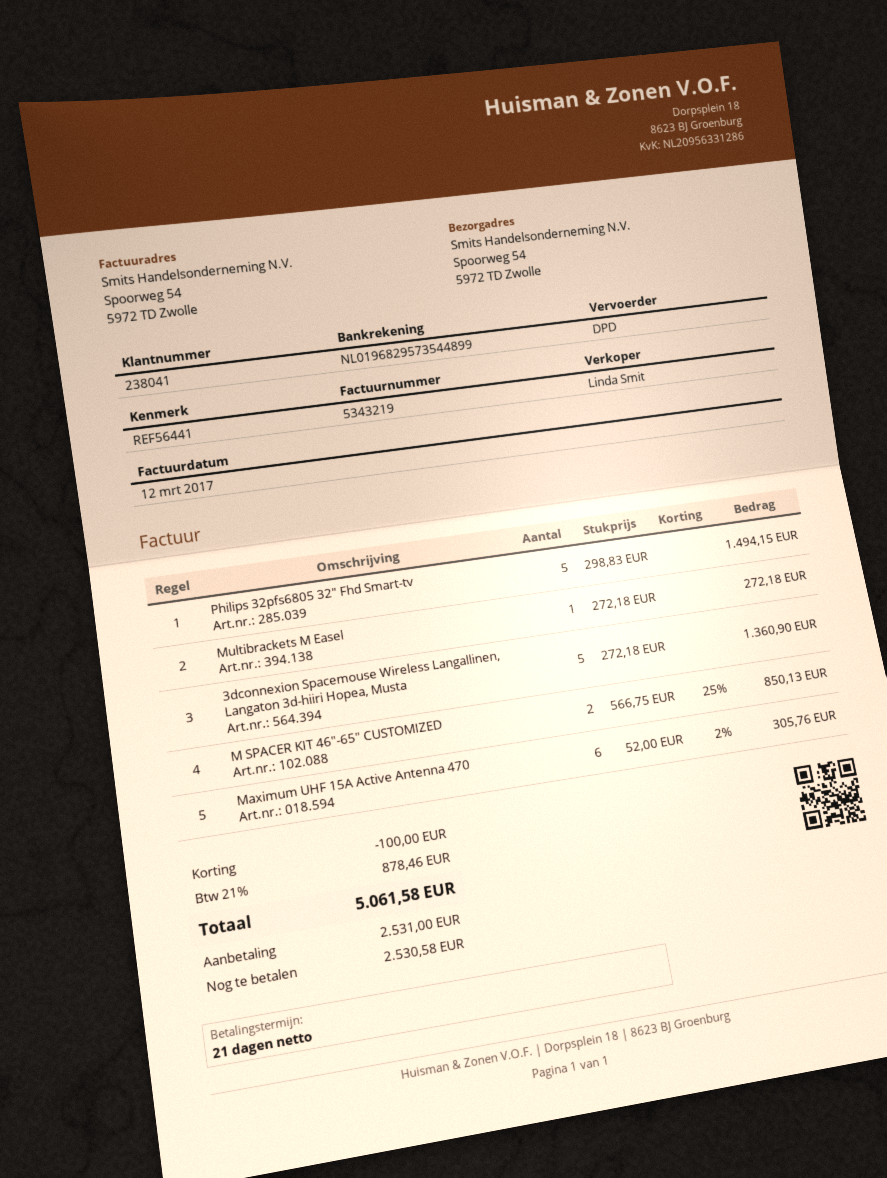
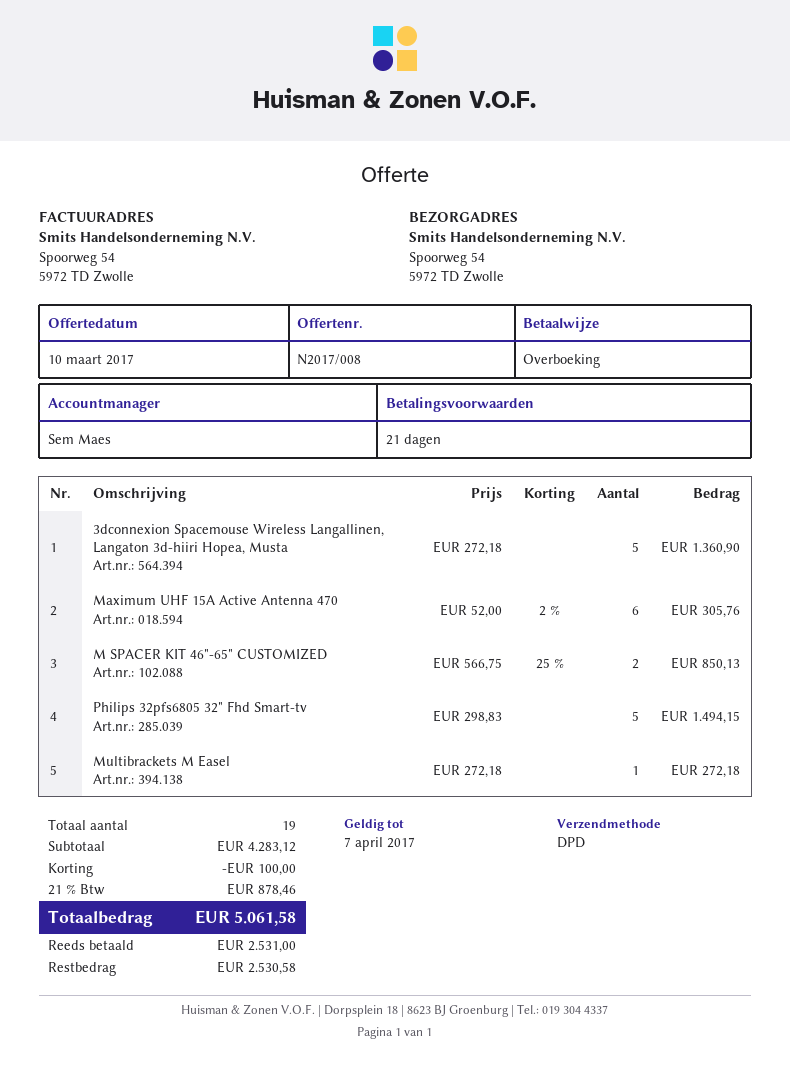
sales rep: Linda Smit -> Sem Maes

